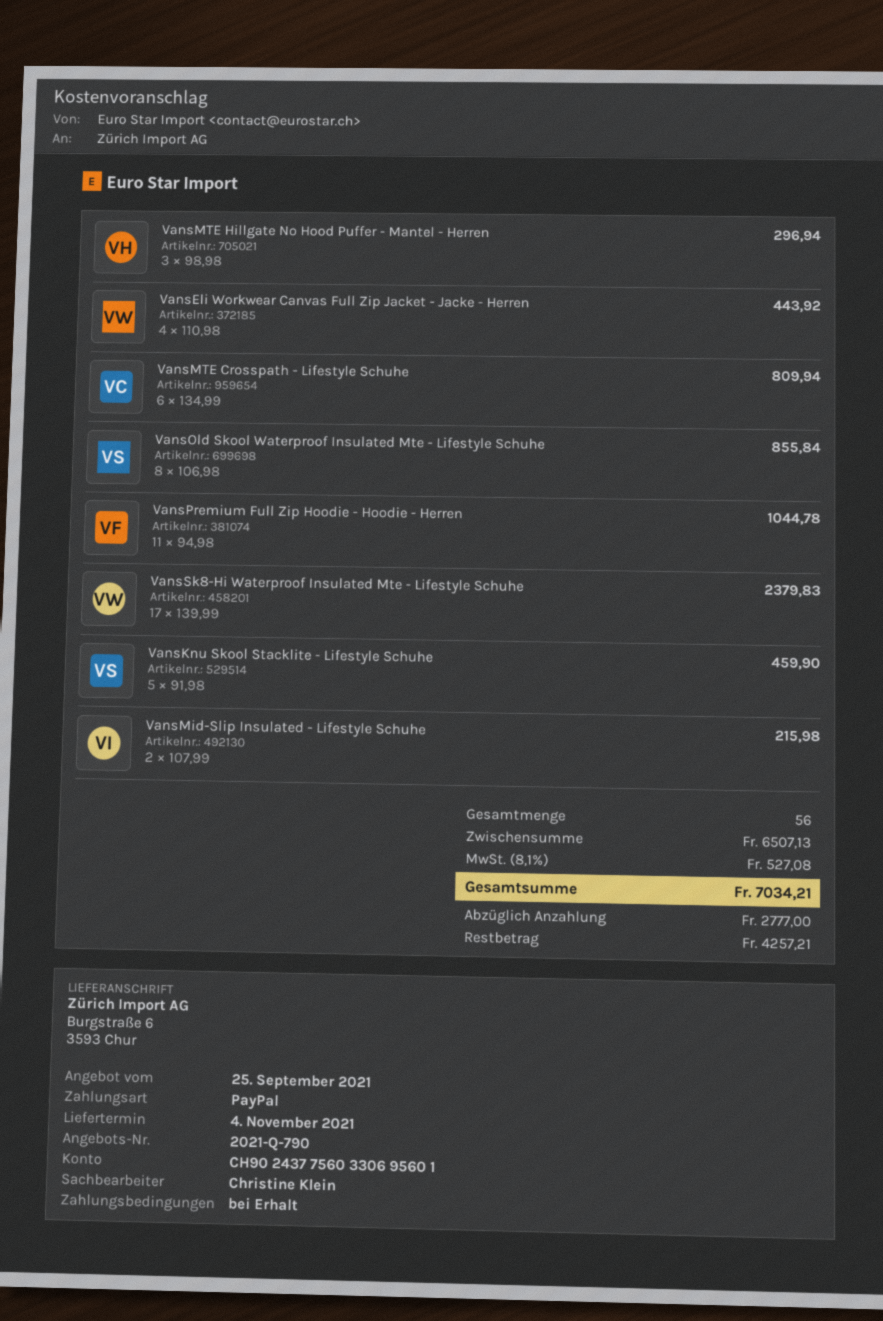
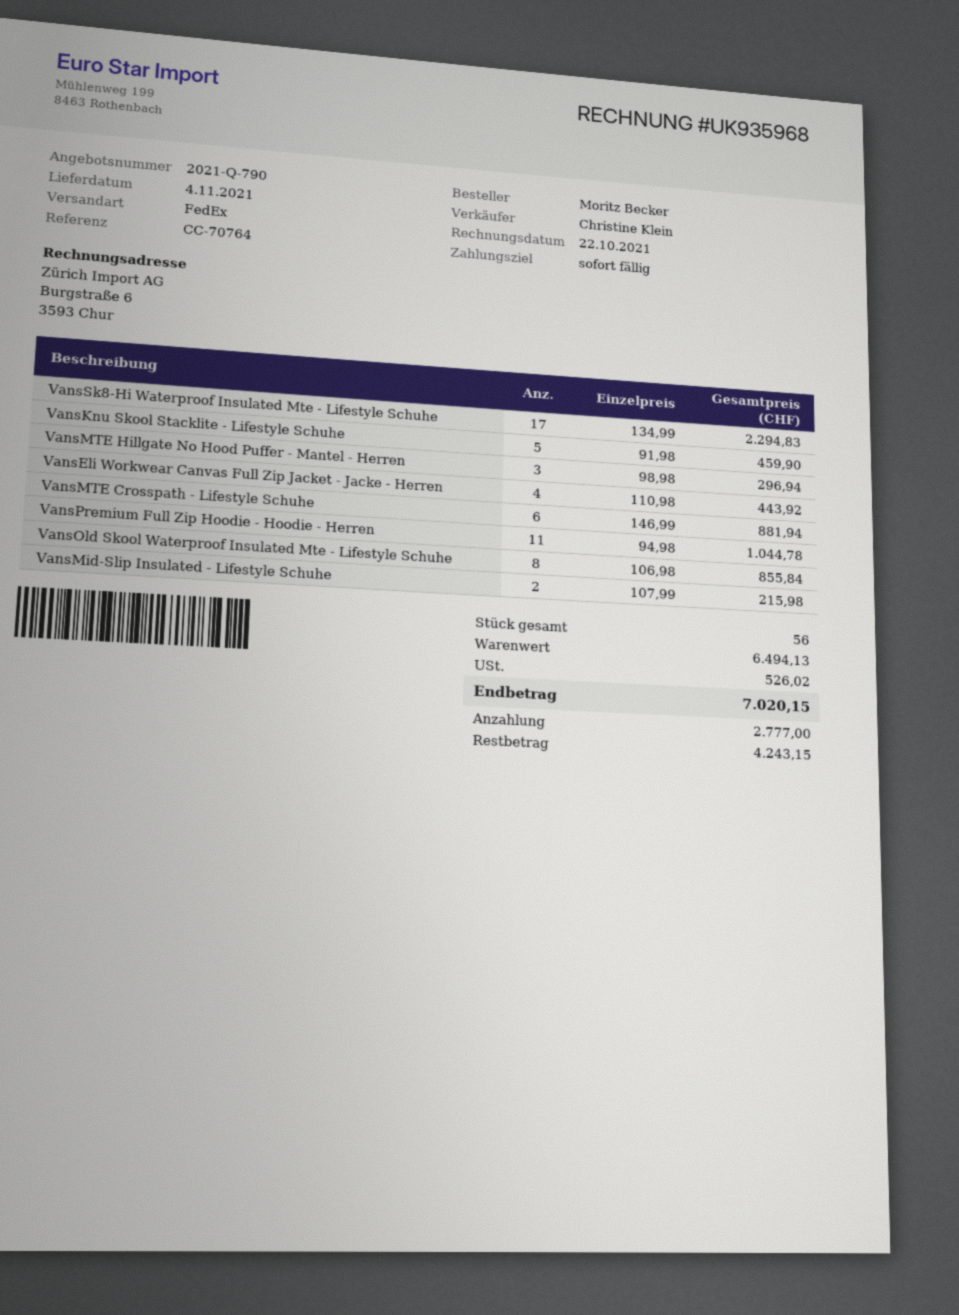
VansMTE Crosspath - Lifestyle Schuhe: 6 x 134.99 = 809.94 -> 6 x 146.99 = 881.94
VansSk8-Hi Waterproof Insulated Mte - Lifestyle Schuhe: 17 x 139.99 = 2379.83 -> 17 x 134.99 = 2294.83
subtotal: 6507.13 -> 6494.13
tax: 527.08 -> 526.02
total: 7034.21 -> 7020.15
balance: 4257.21 -> 4243.15

